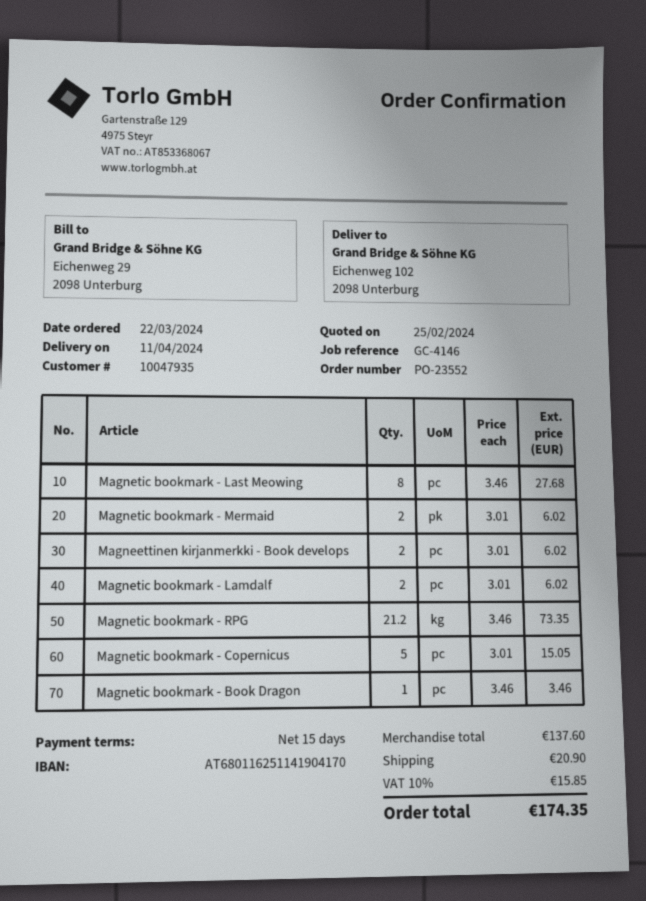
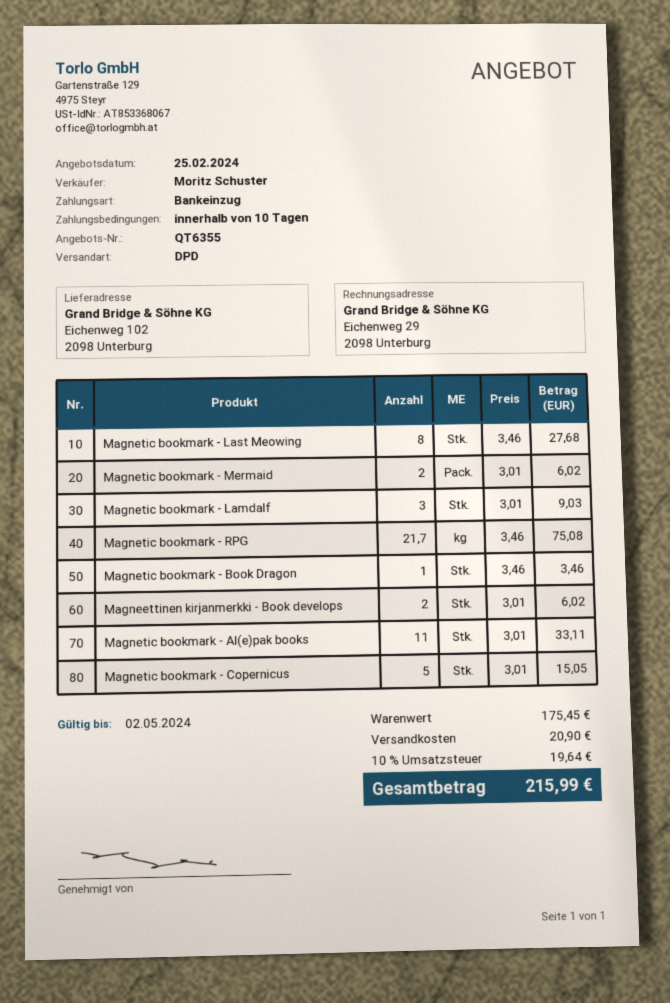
payment terms: 15 days -> 10 days
Magnetic bookmark - Lamdalf: 2 x 3.01 = 6.02 -> 3 x 3.01 = 9.03
Magnetic bookmark - RPG: 21.2 x 3.46 = 73.35 -> 21.7 x 3.46 = 75.08
Magnetic bookmark - Al(e)pak books: none -> 11 x 3.01 = 33.11
subtotal: 137.60 -> 175.45
tax: 10% = 15.85 -> 10% = 19.64
total: 174.35 -> 215.99

